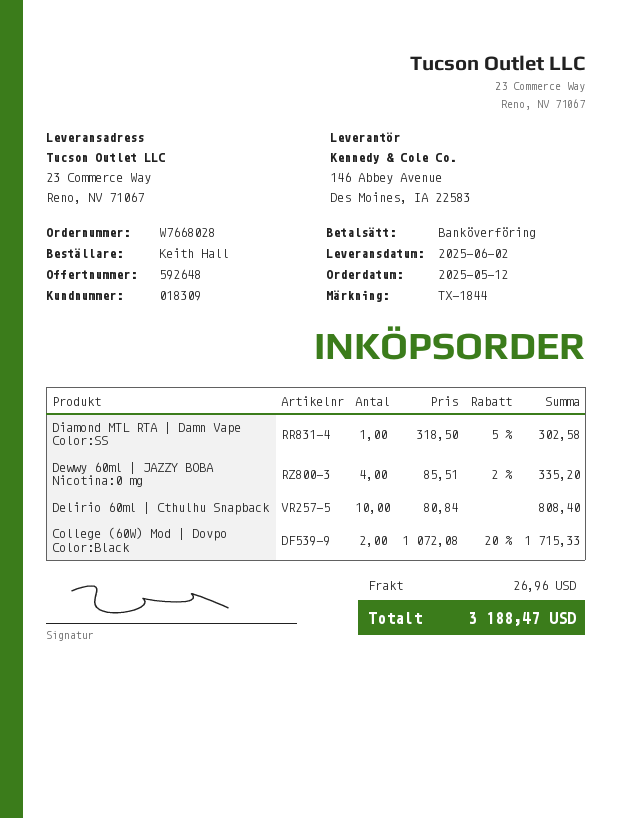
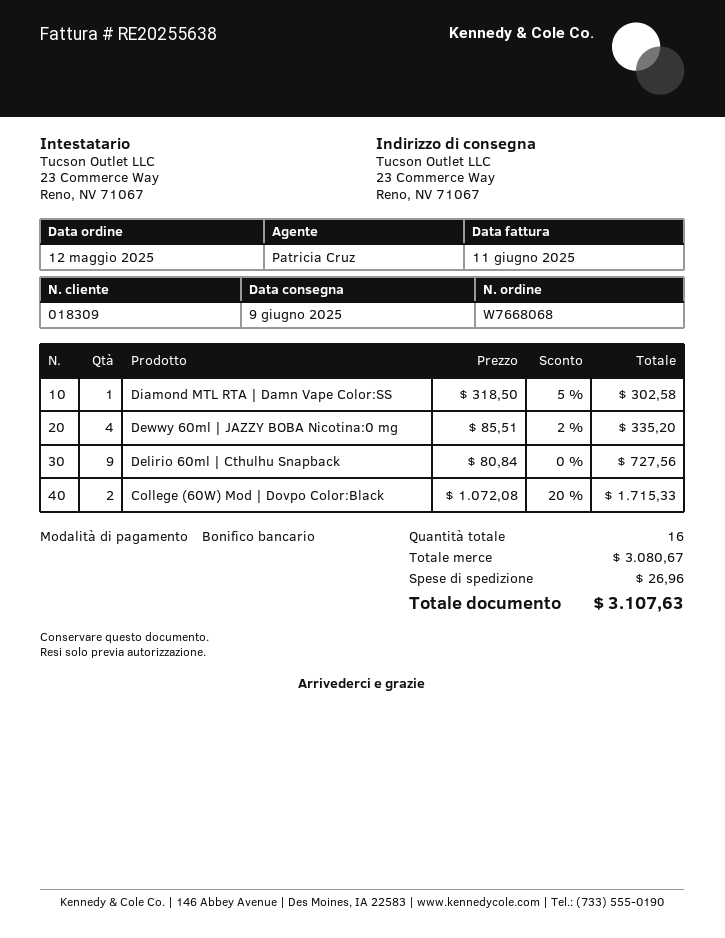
order number: W7668028 -> W7668068
delivery date: 2025-06-02 -> 2025-06-09
Delirio 60ml | Cthulhu Snapback: 10 x 80.84 = 808.40 -> 9 x 80.84 = 727.56
total: 3188.47 -> 3107.63

